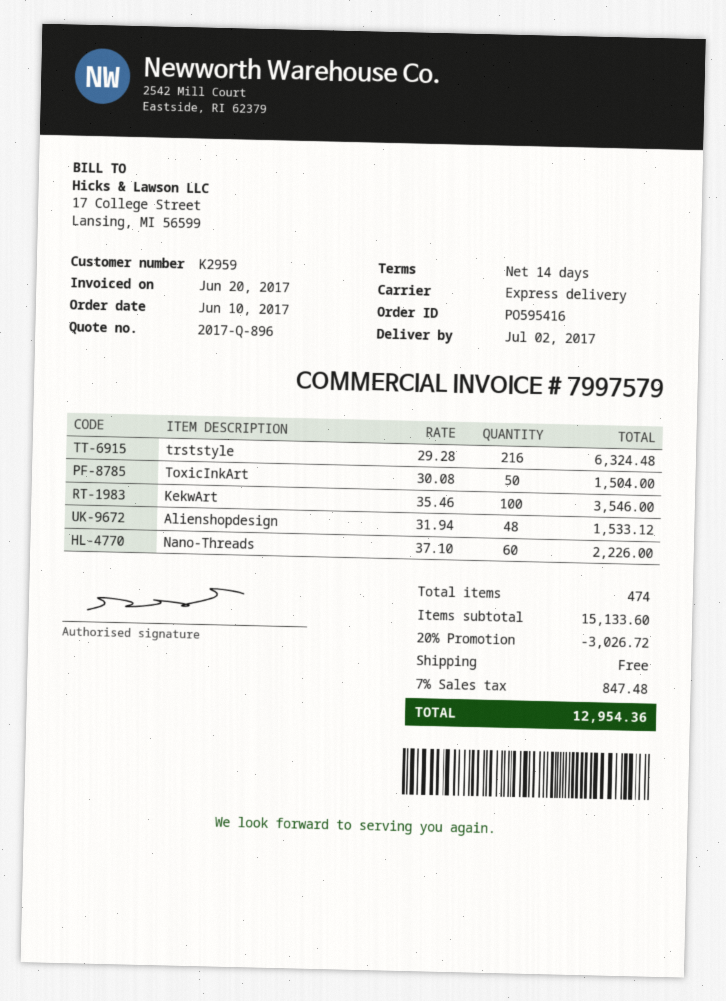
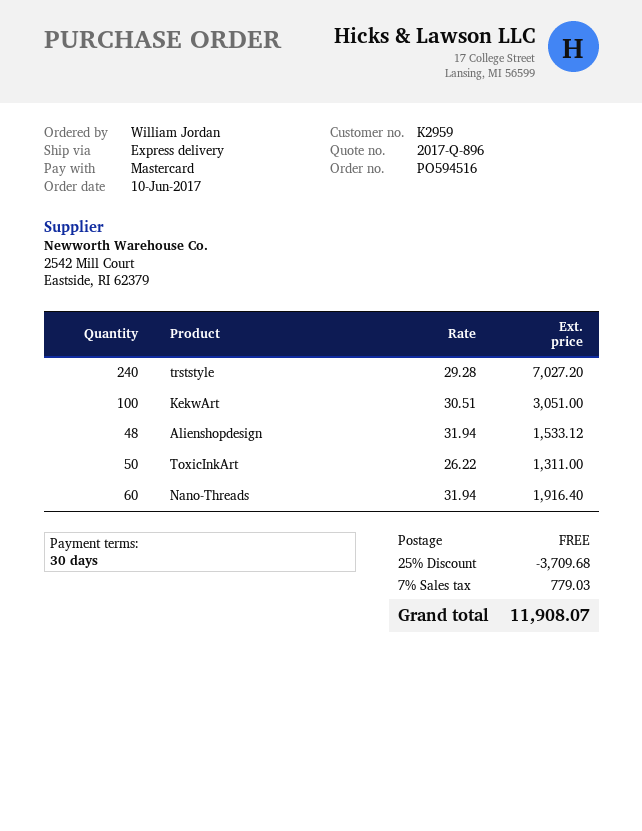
order number: PO595416 -> PO594516
payment terms: 14 days -> 30 days
trststyle: 216 x 29.28 = 6324.48 -> 240 x 29.28 = 7027.20
ToxicInkArt: 50 x 30.08 = 1504.00 -> 50 x 26.22 = 1311.00
KekwArt: 100 x 35.46 = 3546.00 -> 100 x 30.51 = 3051.00
Nano-Threads: 60 x 37.10 = 2226.00 -> 60 x 31.94 = 1916.40
discount: 20% = 3026.72 -> 25% = 3709.68
tax: 7% = 847.48 -> 7% = 779.03
total: 12954.36 -> 11908.07

